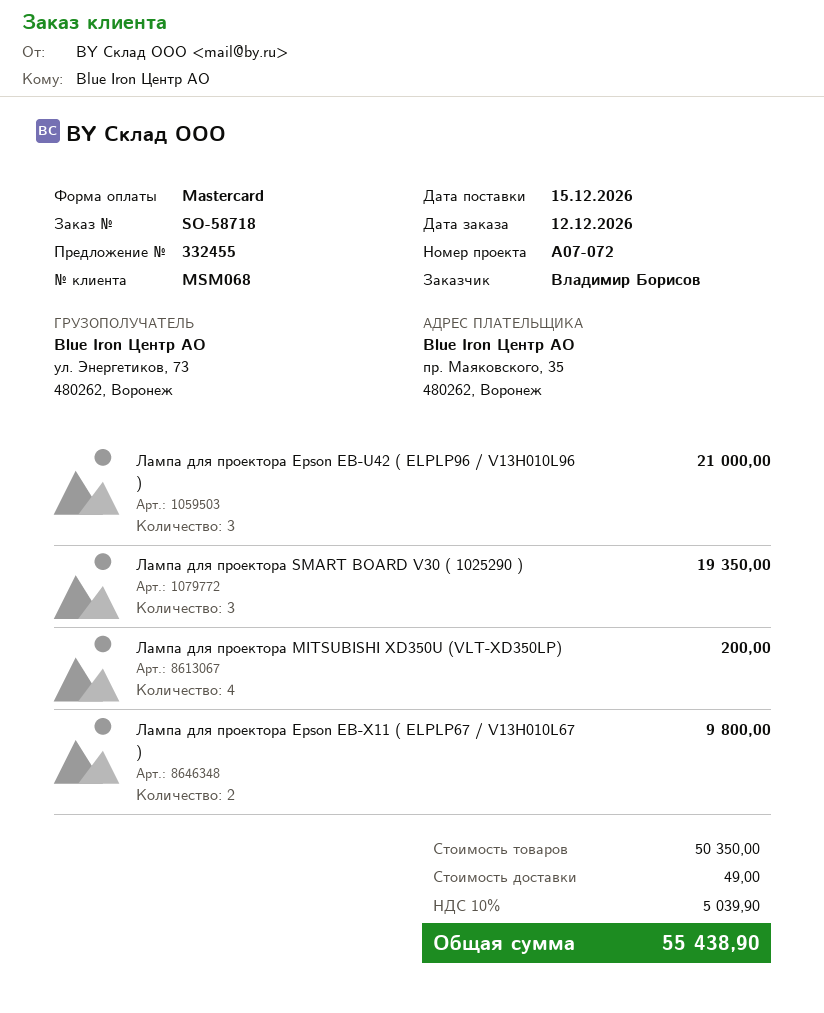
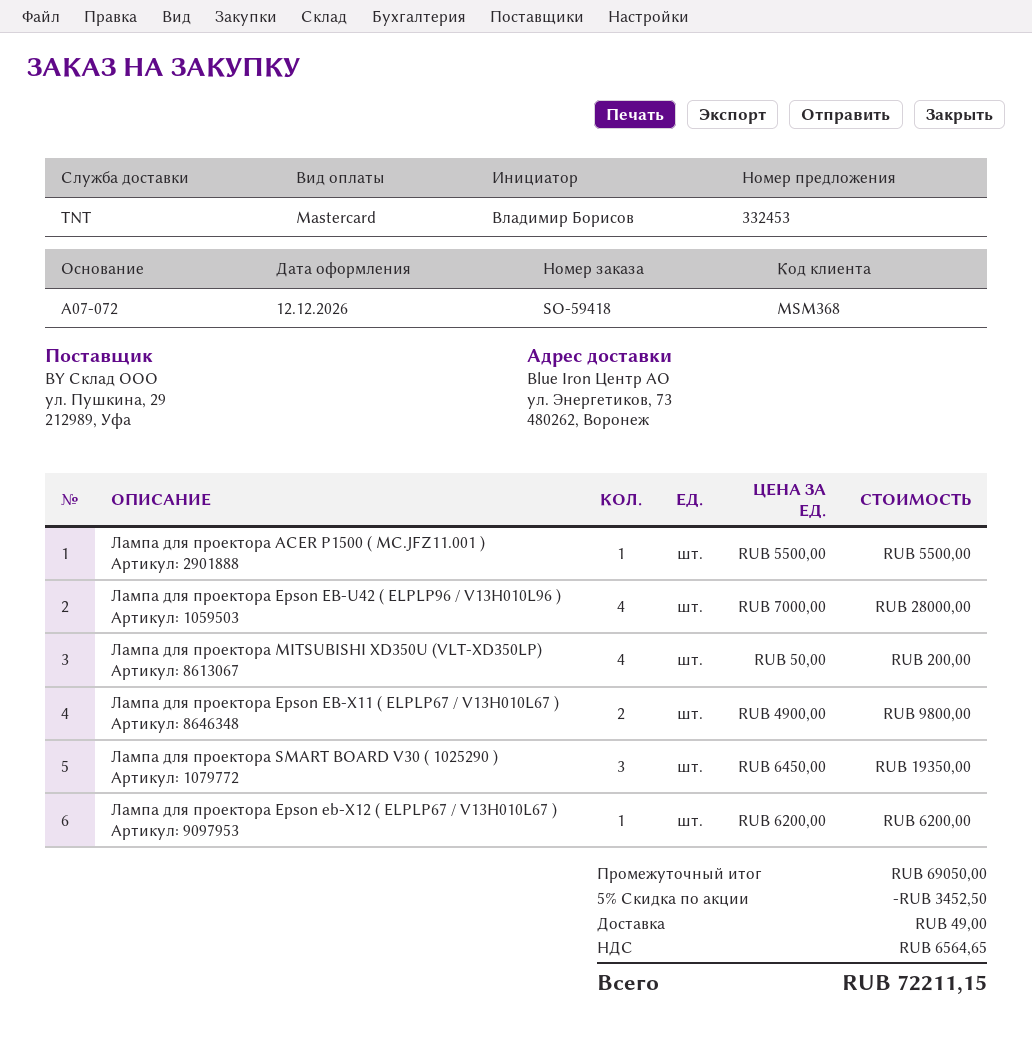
quote number: 332455 -> 332453
order number: SO-58718 -> SO-59418
customer number: MSM068 -> MSM368
Лампа для проектора Epson EB-U42 ( ELPLP96 / V13H010L96 ): 3 for 21000.00 -> 4 for 28000.00
Лампа для проектора ACER P1500 ( MC.JFZ11.001 ): none -> 1 for 5500.00
Лампа для проектора Epson eb-X12 ( ELPLP67 / V13H010L67 ): none -> 1 for 6200.00
subtotal: 50350.00 -> 69050.00
discount: none -> 5% = 3452.50
tax: 5039.90 -> 6564.65
total: 55438.90 -> 72211.15

